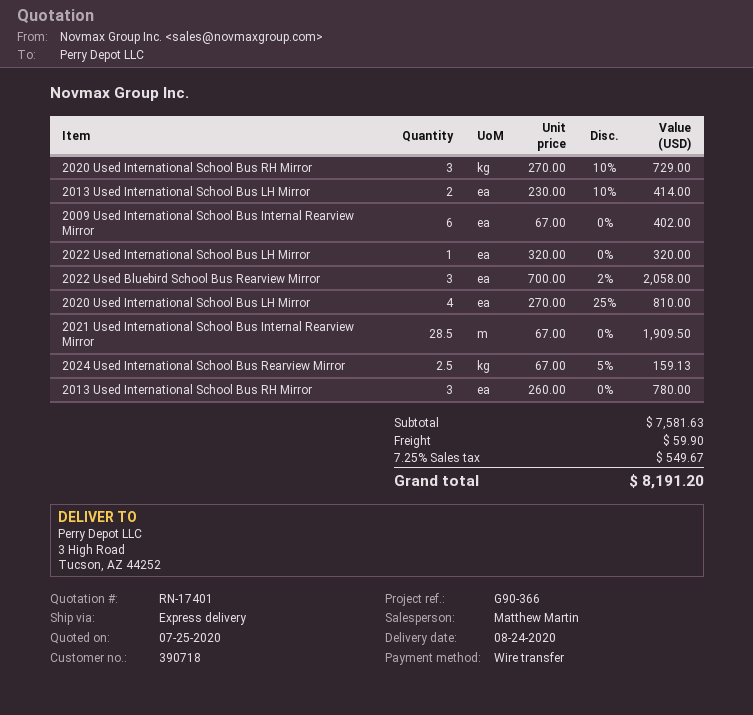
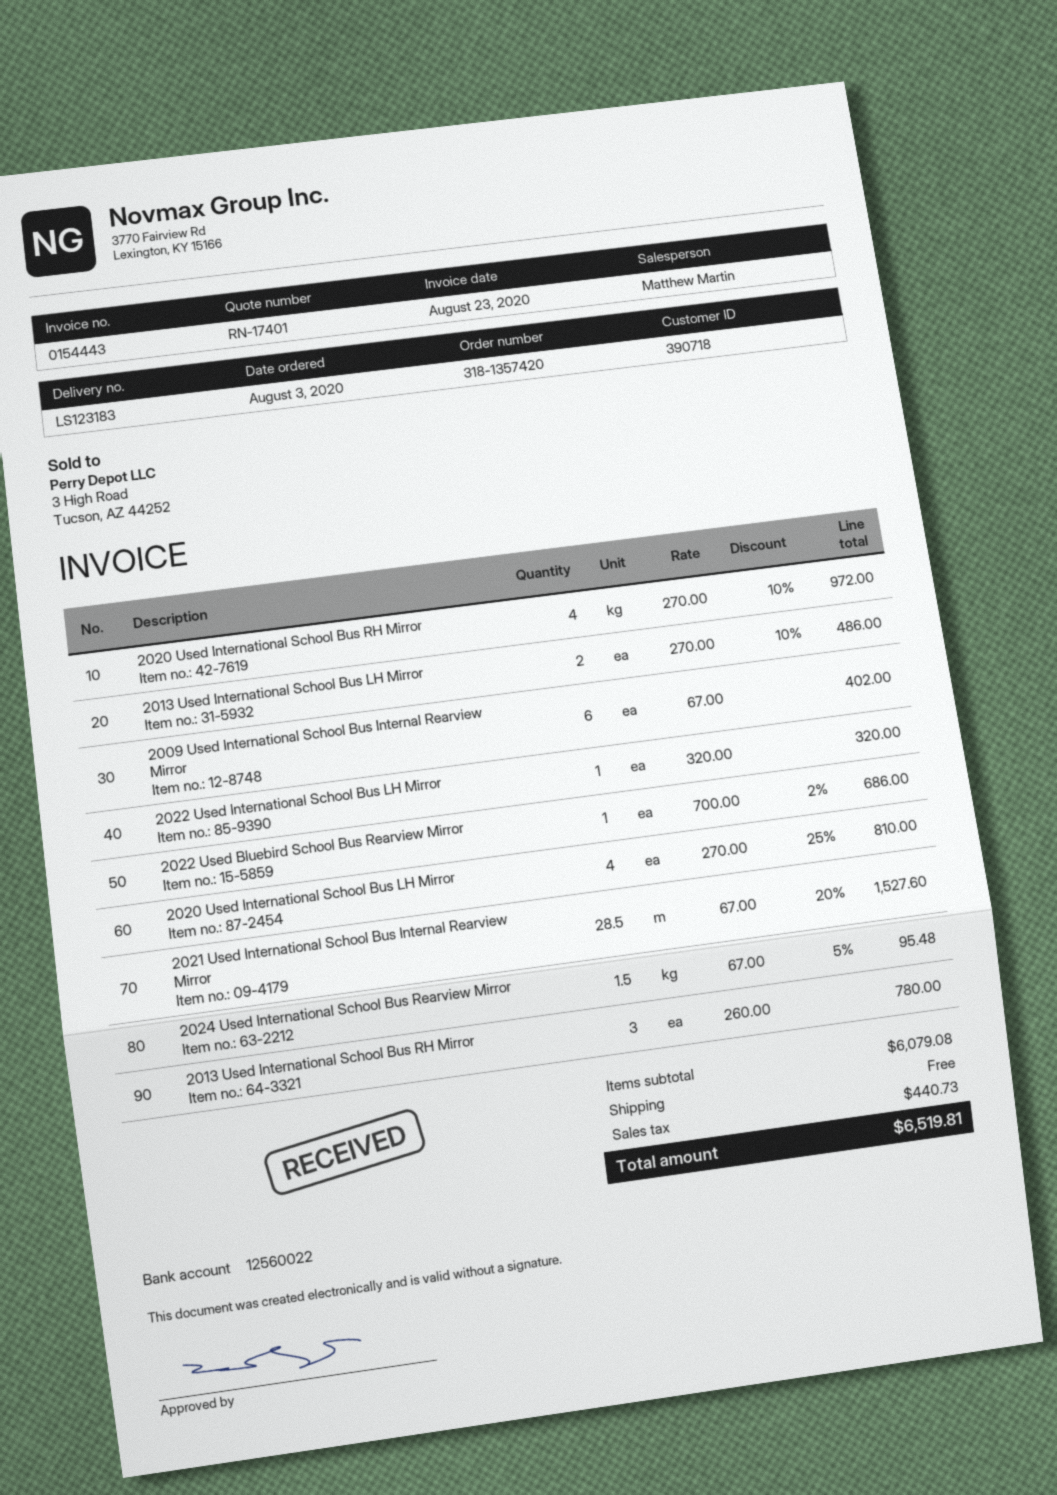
2020 Used International School Bus RH Mirror: 3 x 270.00 - 10% = 729.00 -> 4 x 270.00 - 10% = 972.00
2013 Used International School Bus LH Mirror: 2 x 230.00 - 10% = 414.00 -> 2 x 270.00 - 10% = 486.00
2022 Used Bluebird School Bus Rearview Mirror: 3 x 700.00 - 2% = 2058.00 -> 1 x 700.00 - 2% = 686.00
2021 Used International School Bus Internal Rearview Mirror: 28.5 x 67.00 = 1909.50 -> 28.5 x 67.00 - 20% = 1527.60
2024 Used International School Bus Rearview Mirror: 2.5 x 67.00 - 5% = 159.13 -> 1.5 x 67.00 - 5% = 95.48
subtotal: 7581.63 -> 6079.08
shipping: 59.90 -> 0.00
tax: 549.67 -> 440.73
total: 8191.20 -> 6519.81

